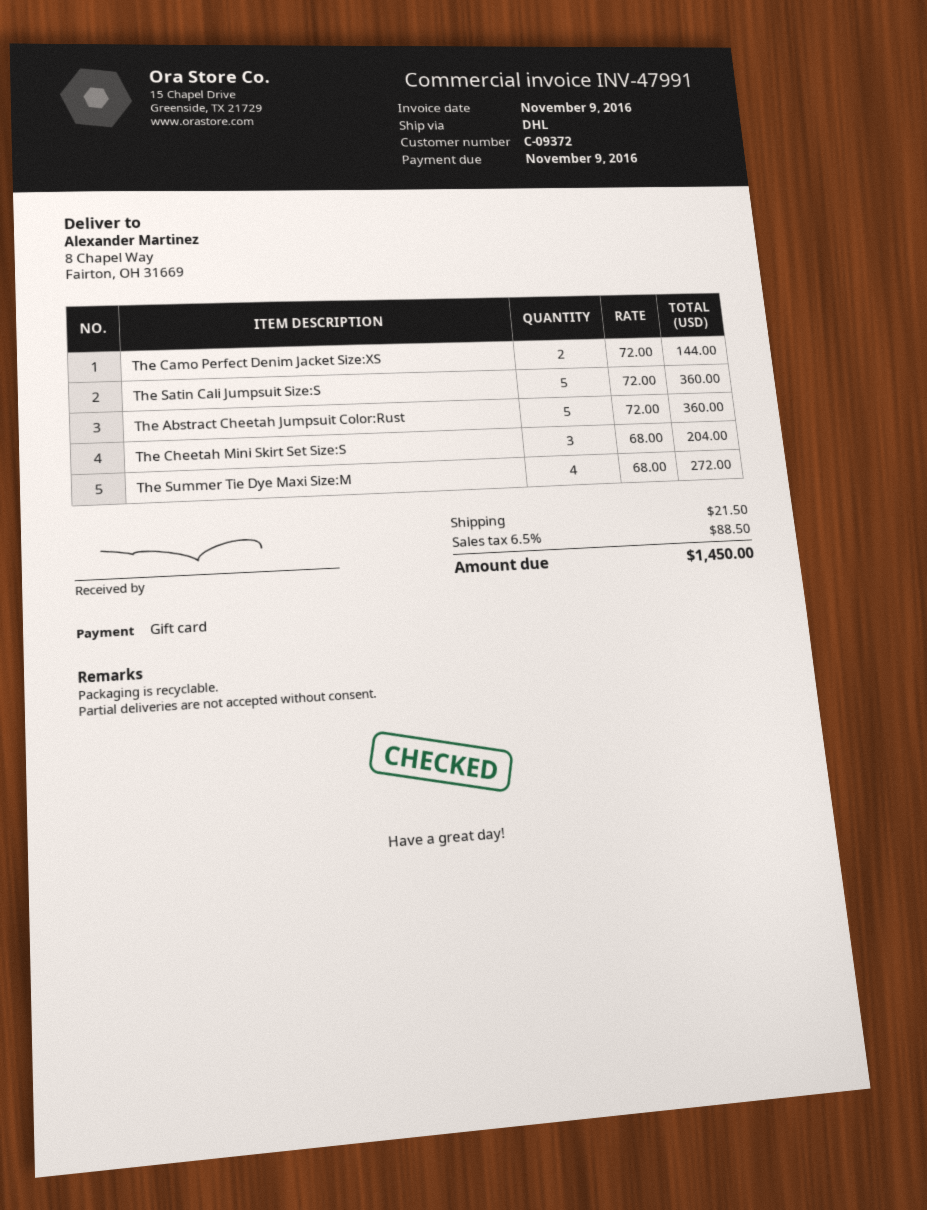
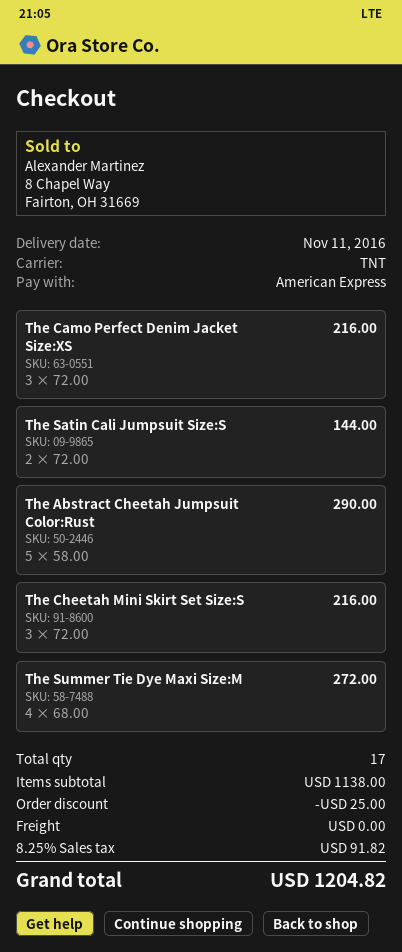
payment method: gift card -> American Express
shipping method: DHL -> TNT
The Camo Perfect Denim Jacket Size:XS: 2 x 72.00 = 144.00 -> 3 x 72.00 = 216.00
The Satin Cali Jumpsuit Size:S: 5 x 72.00 = 360.00 -> 2 x 72.00 = 144.00
The Abstract Cheetah Jumpsuit Color:Rust: 5 x 72.00 = 360.00 -> 5 x 58.00 = 290.00
The Cheetah Mini Skirt Set Size:S: 3 x 68.00 = 204.00 -> 3 x 72.00 = 216.00
discount: none -> 25.00
shipping: 21.50 -> 0.00
tax: 6.5% = 88.50 -> 8.25% = 91.82
total: 1450.00 -> 1204.82

